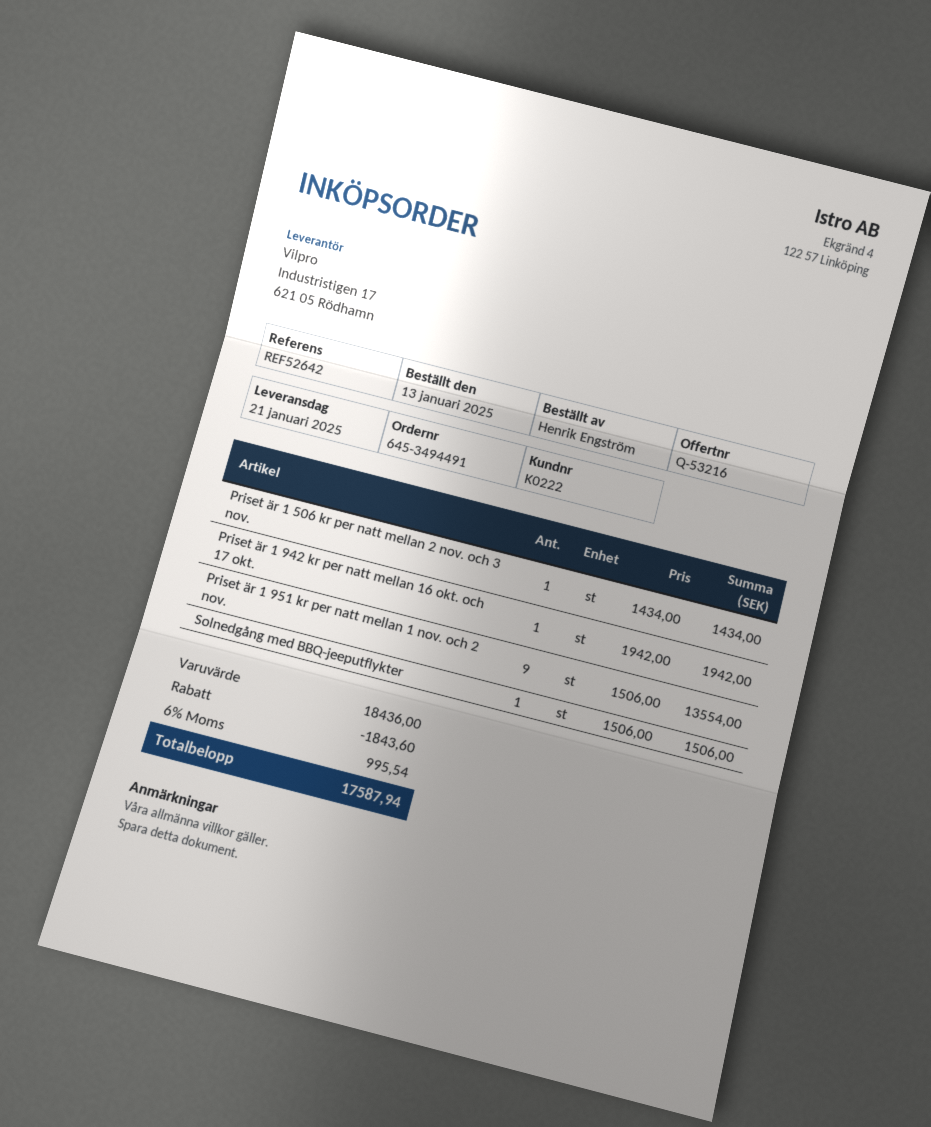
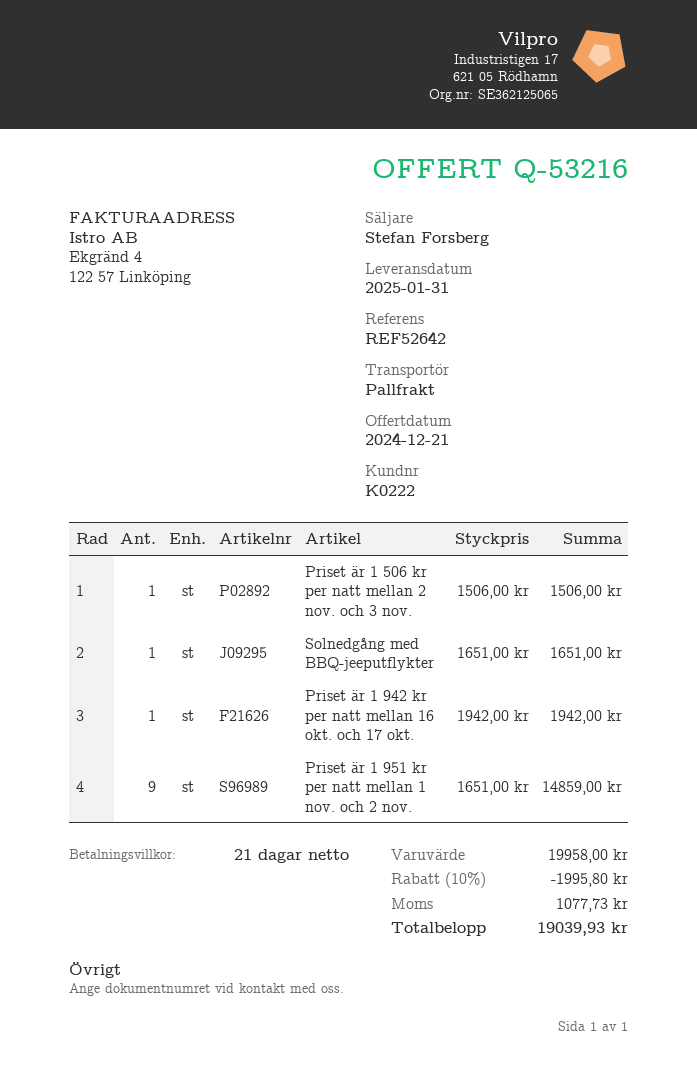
delivery date: 2025-01-21 -> 2025-01-31
Priset är 1 506 kr per natt mellan 2 nov. och 3 nov.: 1 x 1434.00 = 1434.00 -> 1 x 1506.00 = 1506.00
Priset är 1 951 kr per natt mellan 1 nov. och 2 nov.: 9 x 1506.00 = 13554.00 -> 9 x 1651.00 = 14859.00
Solnedgång med BBQ-jeeputflykter: 1 x 1506.00 = 1506.00 -> 1 x 1651.00 = 1651.00
subtotal: 18436.00 -> 19958.00
discount: 1843.60 -> 1995.80
tax: 995.54 -> 1077.73
total: 17587.94 -> 19039.93

